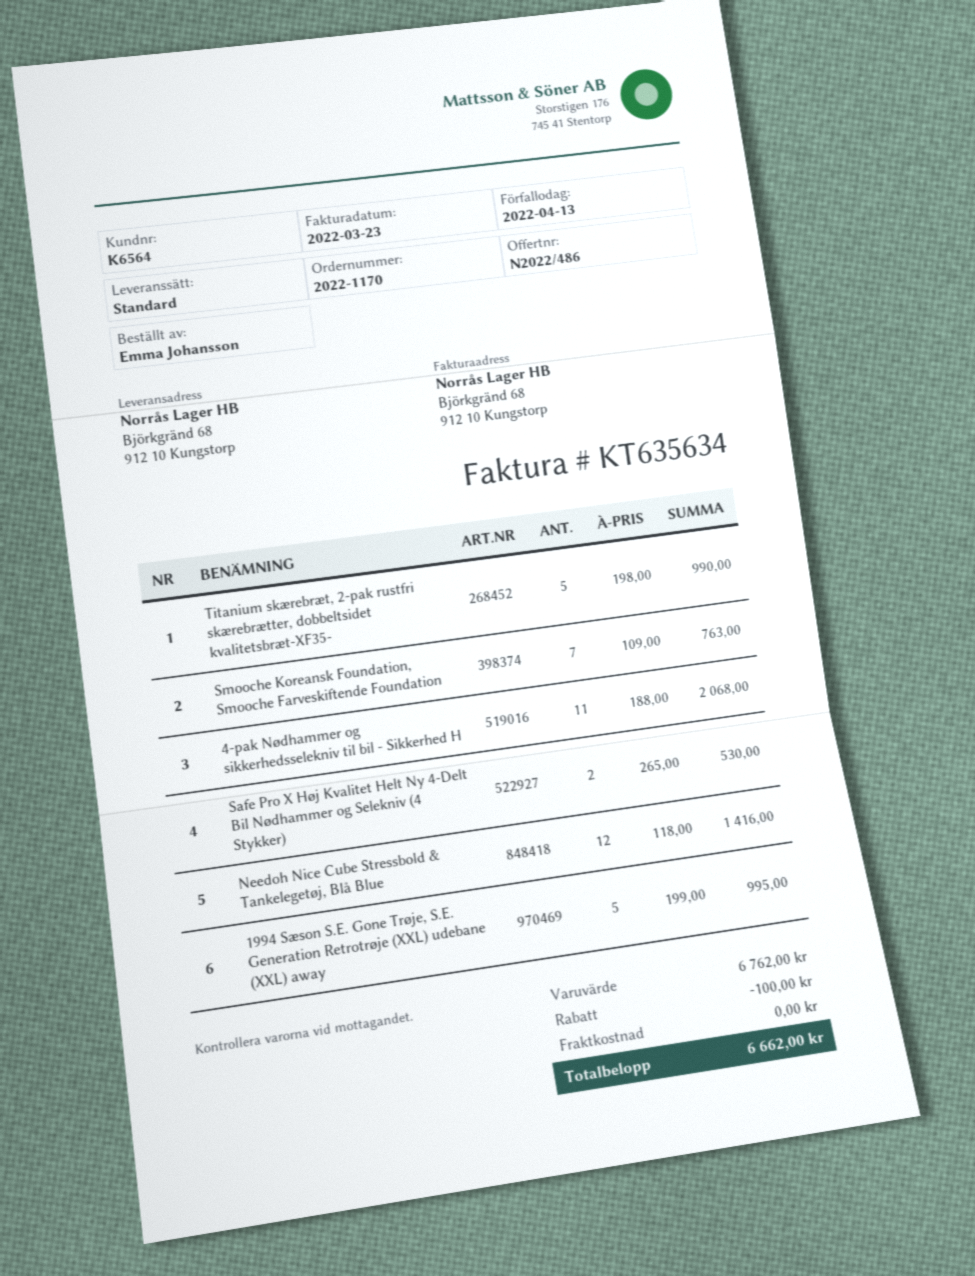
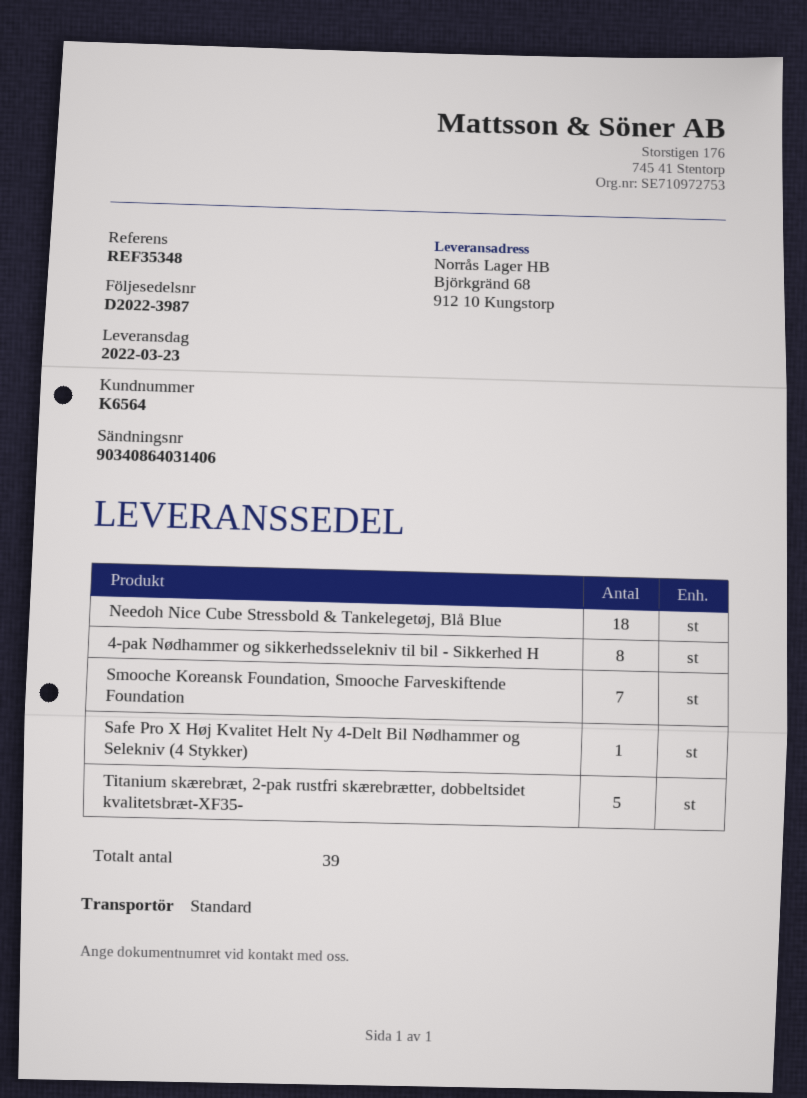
4-pak Nødhammer og sikkerhedsselekniv til bil - Sikkerhed H: 11 -> 8
Safe Pro X Høj Kvalitet Helt Ny 4-Delt Bil Nødhammer og Selekniv (4 Stykker): 2 -> 1
Needoh Nice Cube Stressbold & Tankelegetøj, Blå Blue: 12 -> 18
1994 Sæson S.E. Gone Trøje, S.E. Generation Retrotrøje (XXL) udebane (XXL) away: 5 -> none

